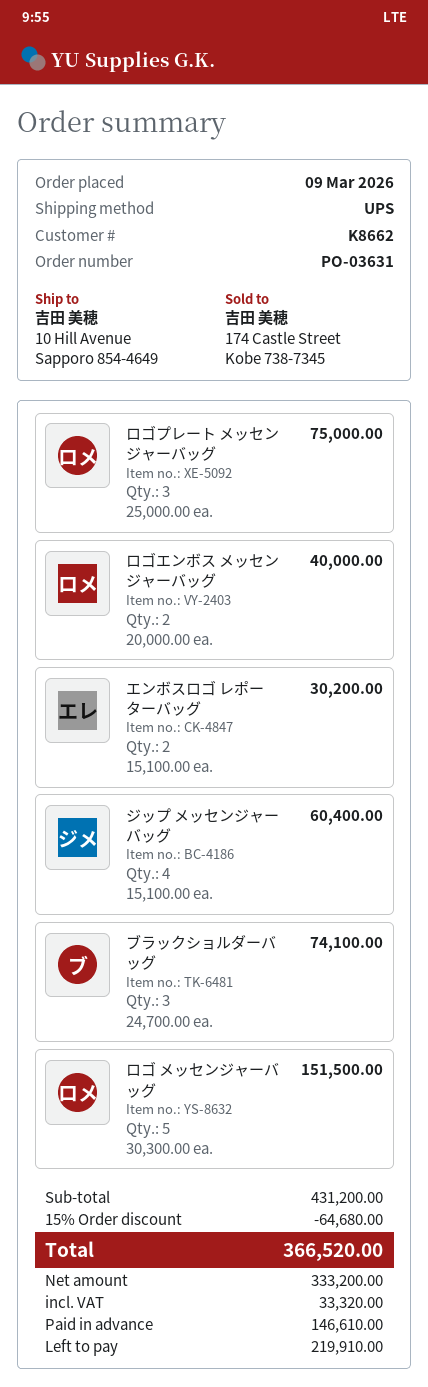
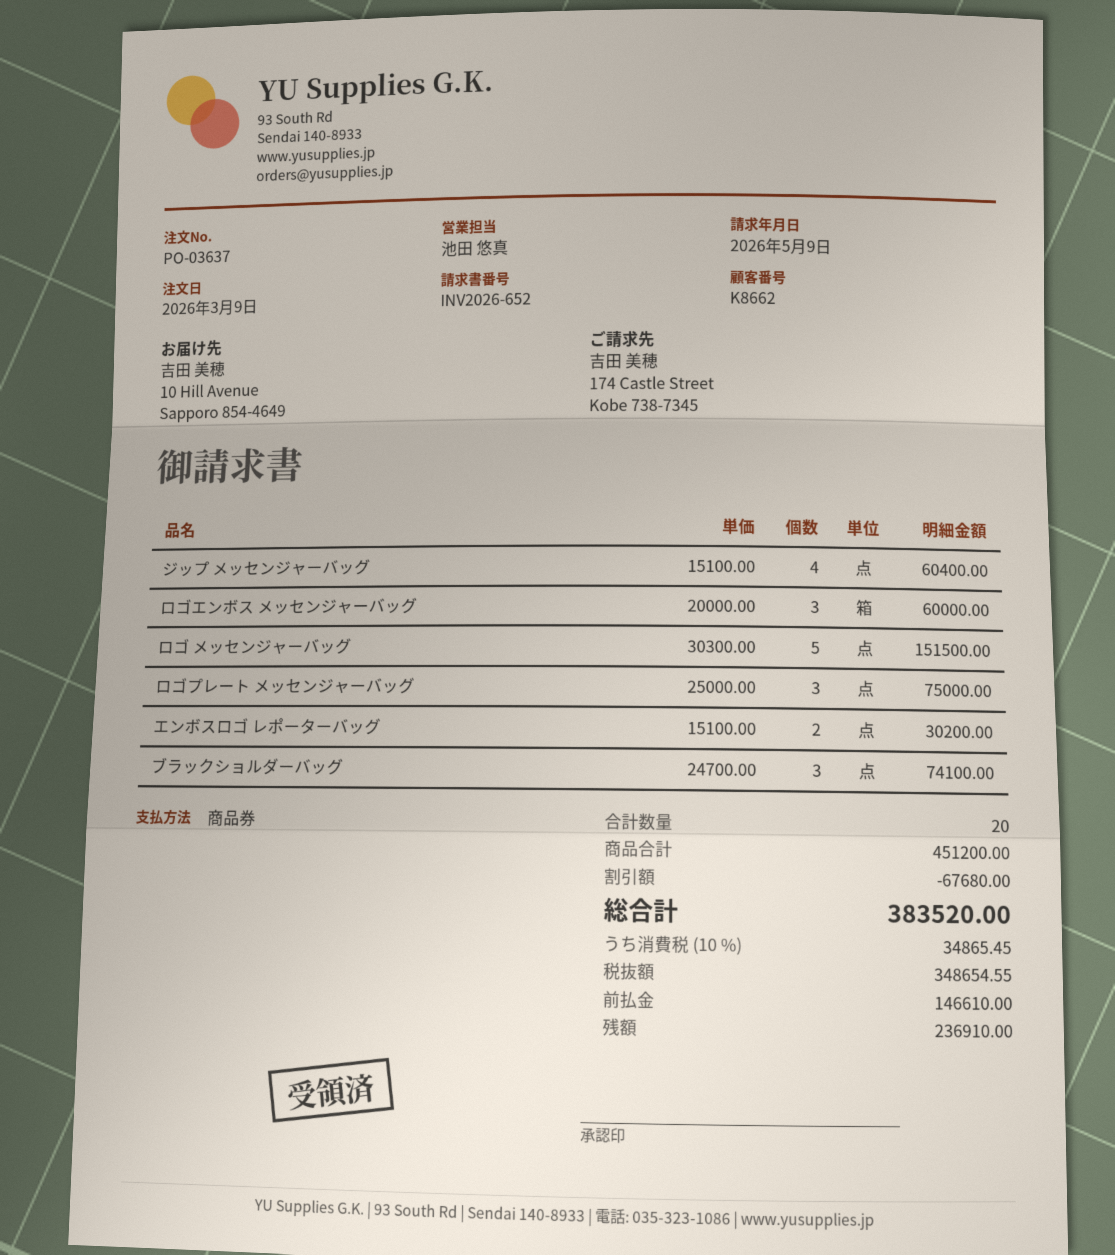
order number: PO-03631 -> PO-03637
ロゴエンボス メッセンジャーバッグ: 2 x 20000.00 = 40000.00 -> 3 x 20000.00 = 60000.00
subtotal: 431200.00 -> 451200.00
discount: 64680.00 -> 67680.00
net: 333200.00 -> 348654.55
tax: 33320.00 -> 34865.45
total: 366520.00 -> 383520.00
balance: 219910.00 -> 236910.00

